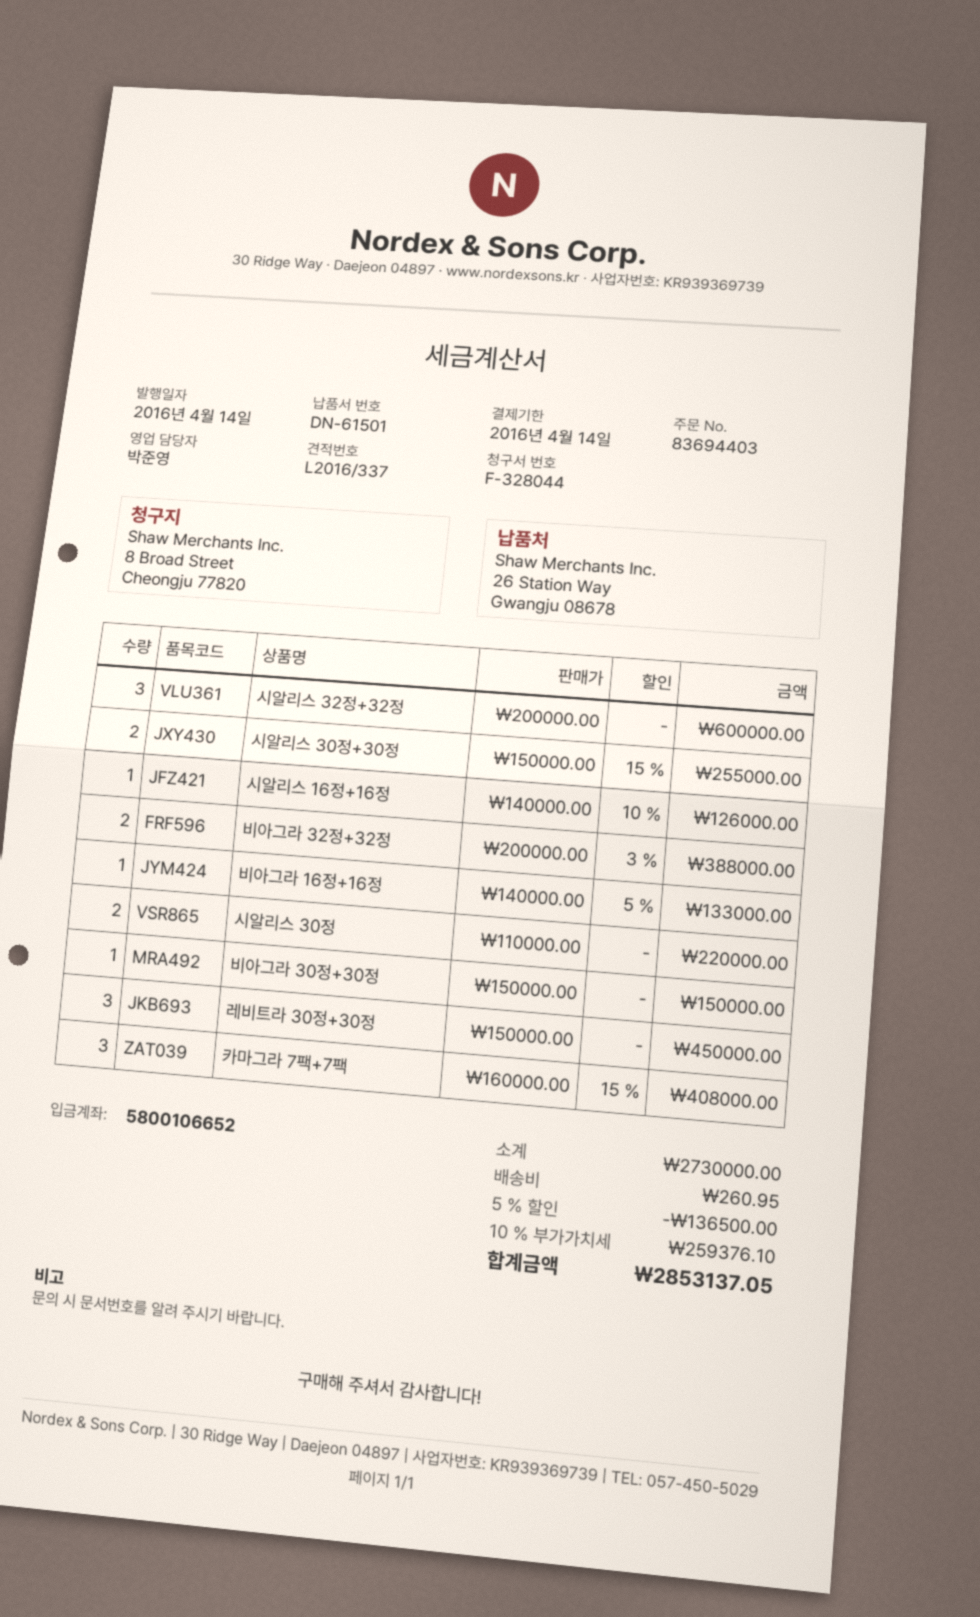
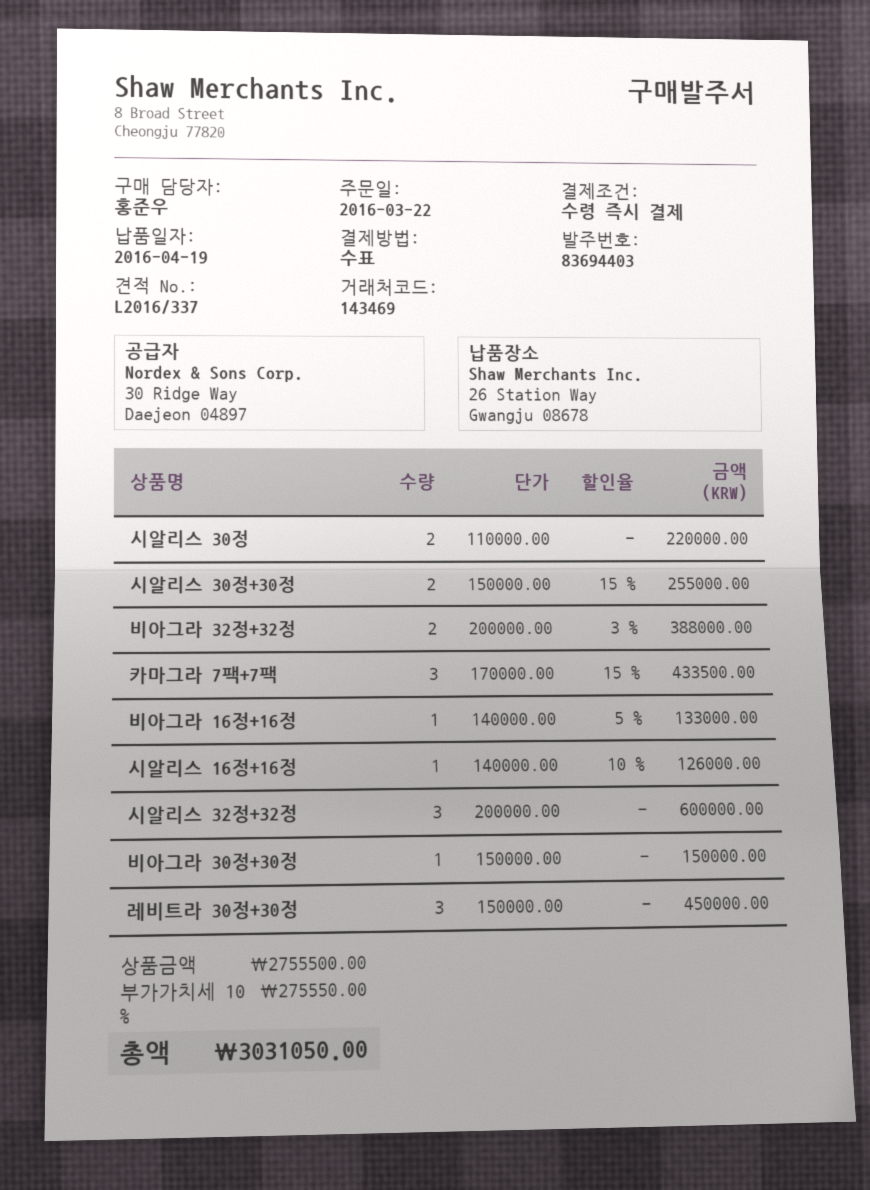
카마그라 7팩+7팩: 3 x 160000.00 - 15% = 408000.00 -> 3 x 170000.00 - 15% = 433500.00
subtotal: 2730000.00 -> 2755500.00
discount: 5% = 136500.00 -> none
shipping: 260.95 -> none
tax: 10% = 259376.10 -> 10% = 275550.00
total: 2853137.05 -> 3031050.00

